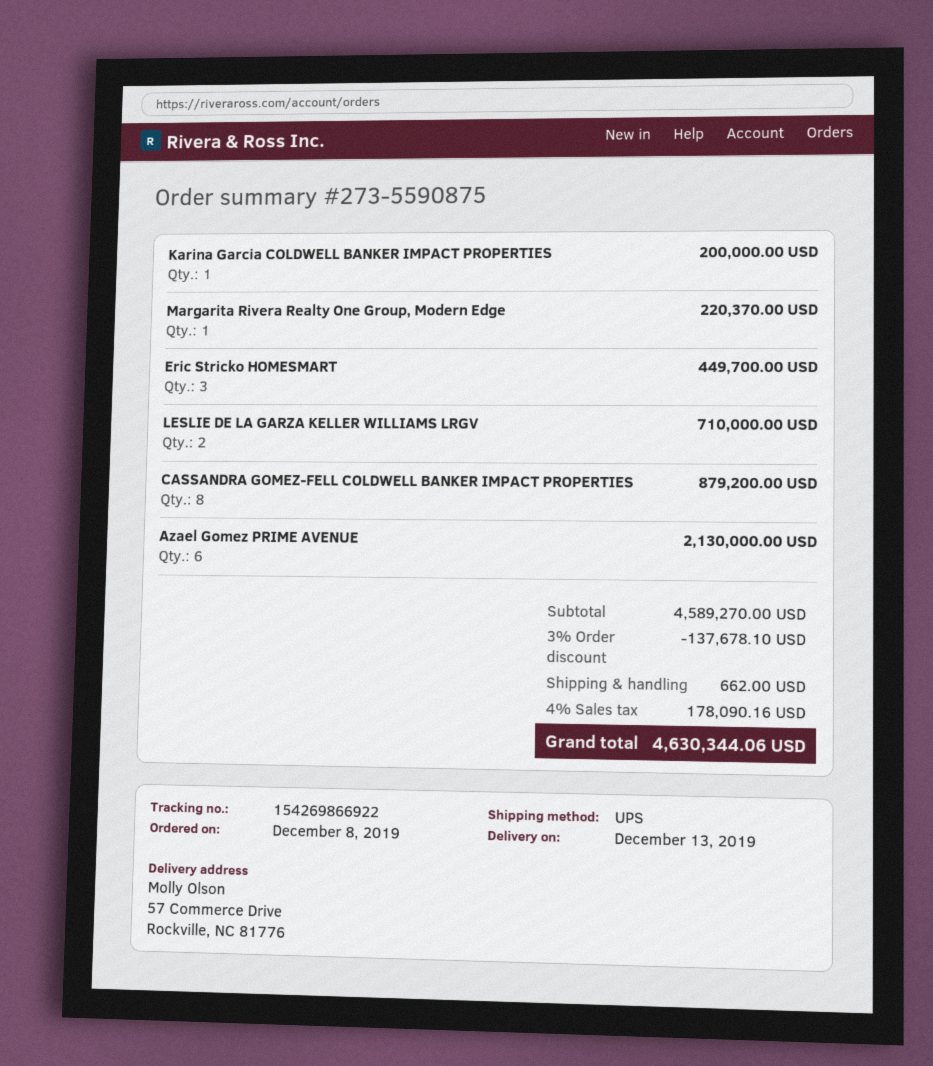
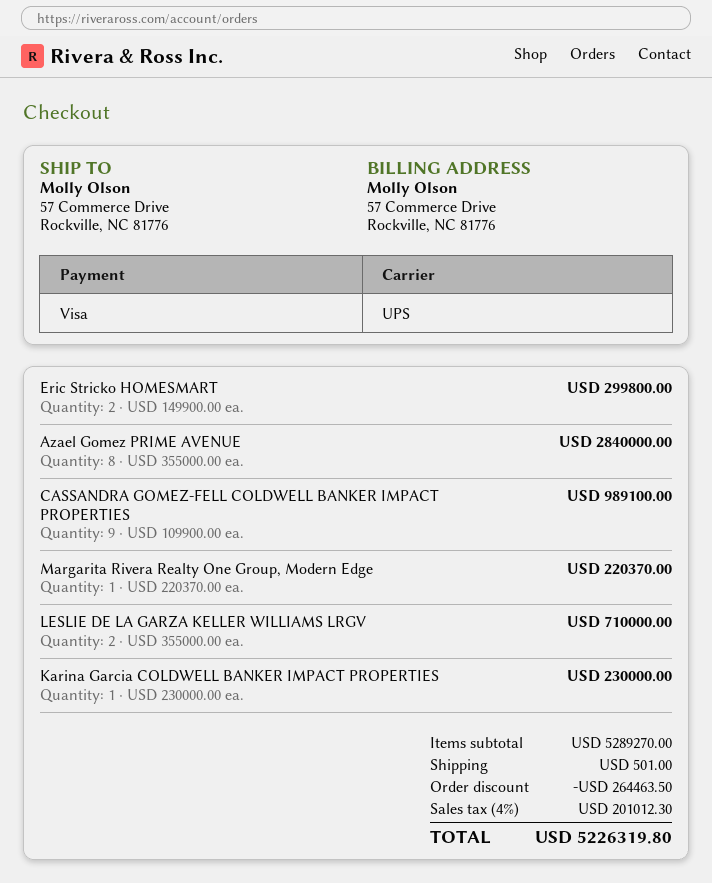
Karina Garcia COLDWELL BANKER IMPACT PROPERTIES: 1 for 200000.00 -> 1 for 230000.00
Eric Stricko HOMESMART: 3 for 449700.00 -> 2 for 299800.00
CASSANDRA GOMEZ-FELL COLDWELL BANKER IMPACT PROPERTIES: 8 for 879200.00 -> 9 for 989100.00
Azael Gomez PRIME AVENUE: 6 for 2130000.00 -> 8 for 2840000.00
subtotal: 4589270.00 -> 5289270.00
discount: 137678.10 -> 264463.50
shipping: 662.00 -> 501.00
tax: 4% = 178090.16 -> 4% = 201012.30
total: 4630344.06 -> 5226319.80

